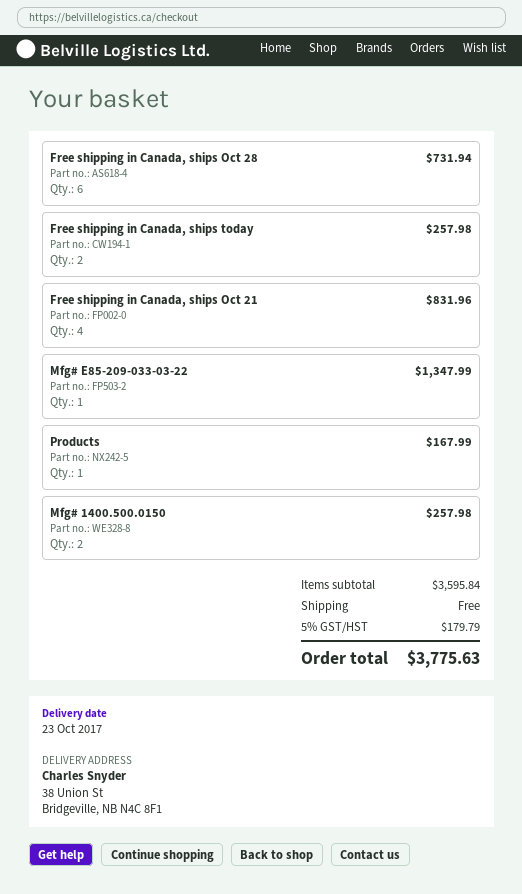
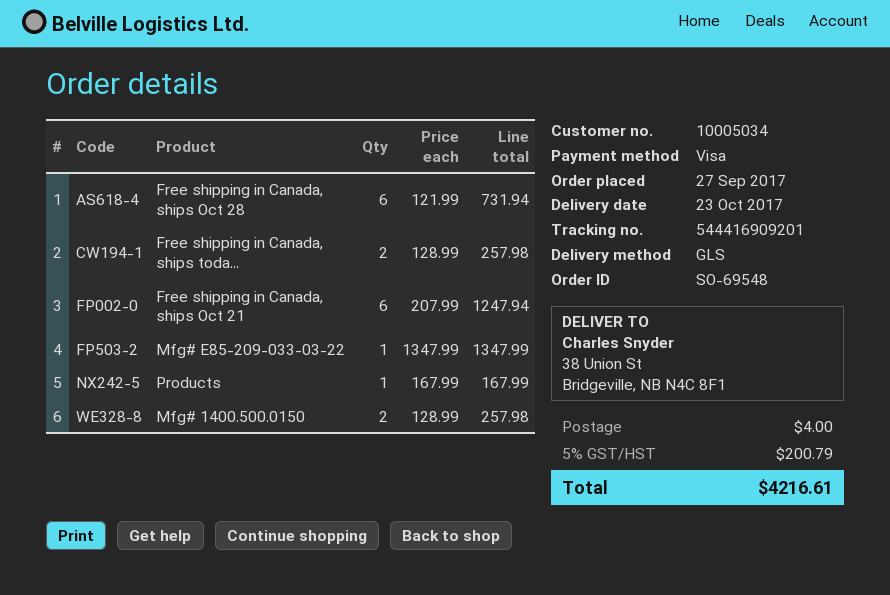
Free shipping in Canada, ships Oct 21: 4 for 831.96 -> 6 for 1247.94
shipping: 0.00 -> 4.00
tax: 5% = 179.79 -> 5% = 200.79
total: 3775.63 -> 4216.61

